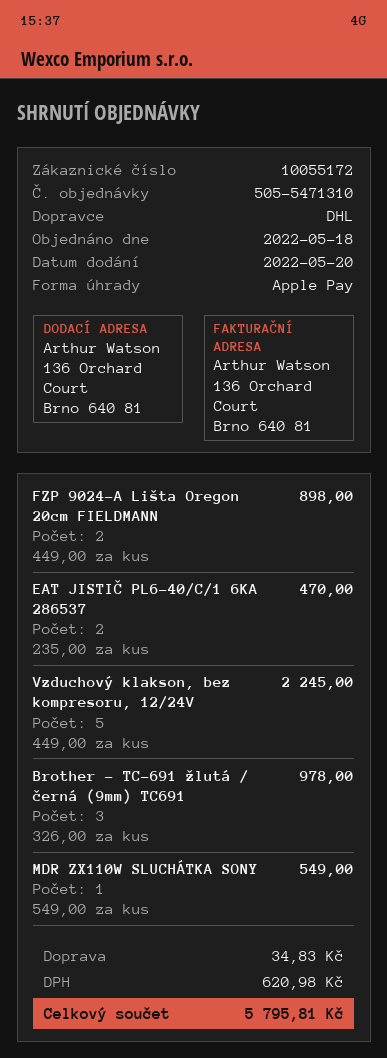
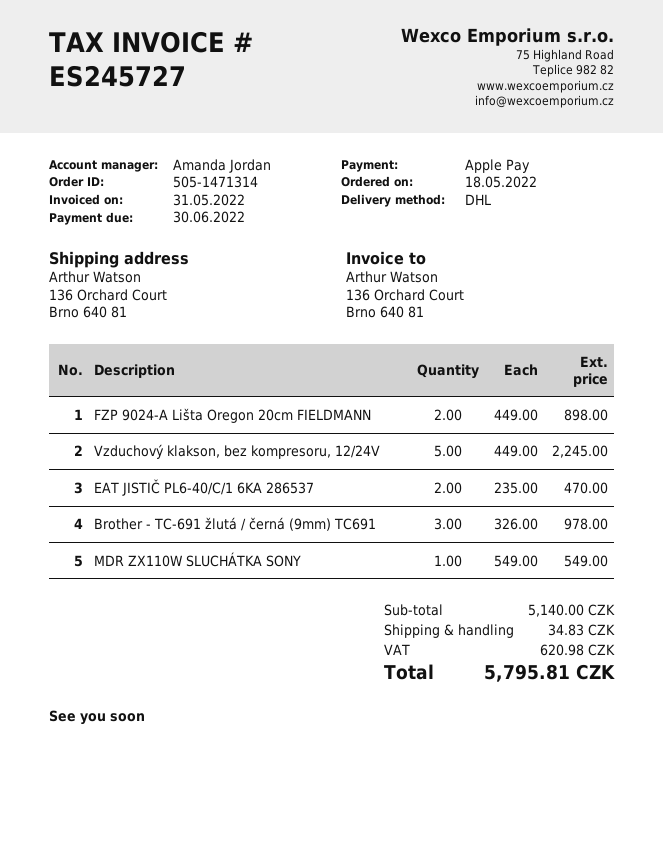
order number: 505-5471310 -> 505-1471314

